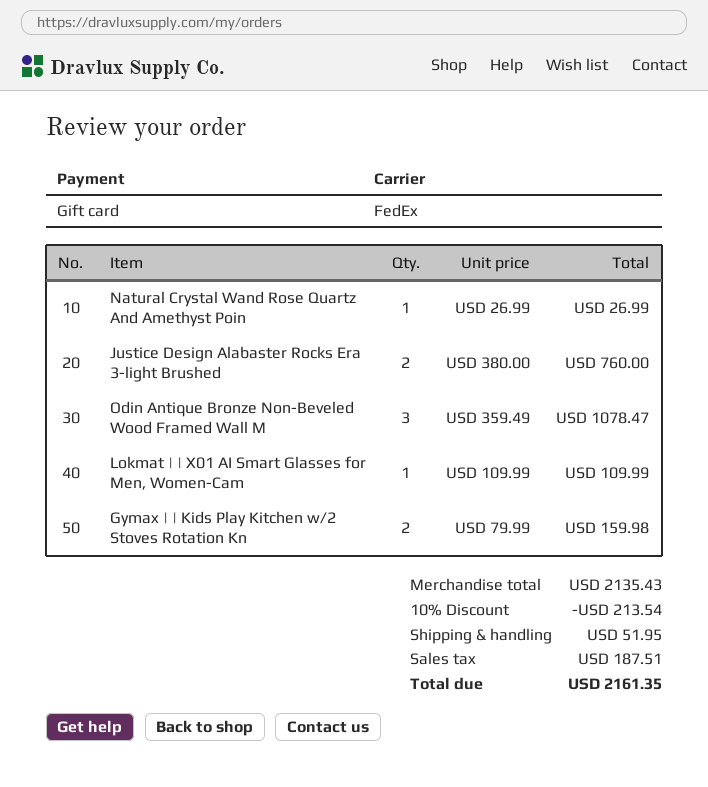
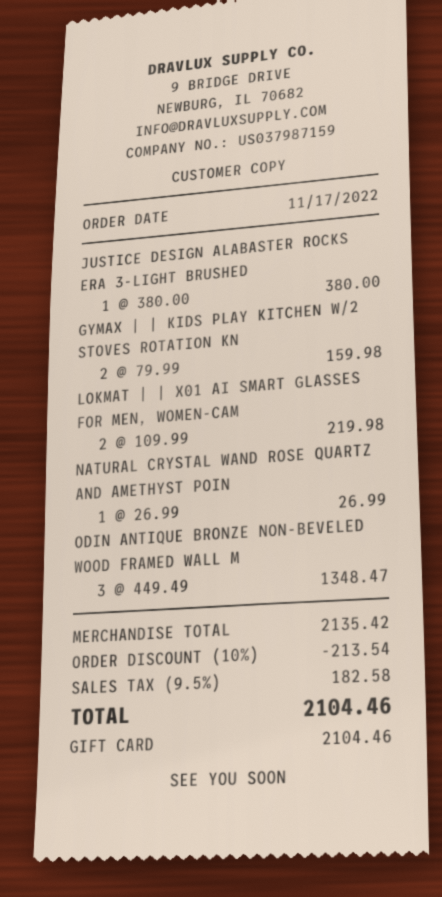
Justice Design Alabaster Rocks Era 3-light Brushed: 2 x 380.00 = 760.00 -> 1 x 380.00 = 380.00
Odin Antique Bronze Non-Beveled Wood Framed Wall M: 3 x 359.49 = 1078.47 -> 3 x 449.49 = 1348.47
Lokmat | | X01 AI Smart Glasses for Men, Women-Cam: 1 x 109.99 = 109.99 -> 2 x 109.99 = 219.98
subtotal: 2135.43 -> 2135.42
shipping: 51.95 -> none
tax: 187.51 -> 182.58
total: 2161.35 -> 2104.46

